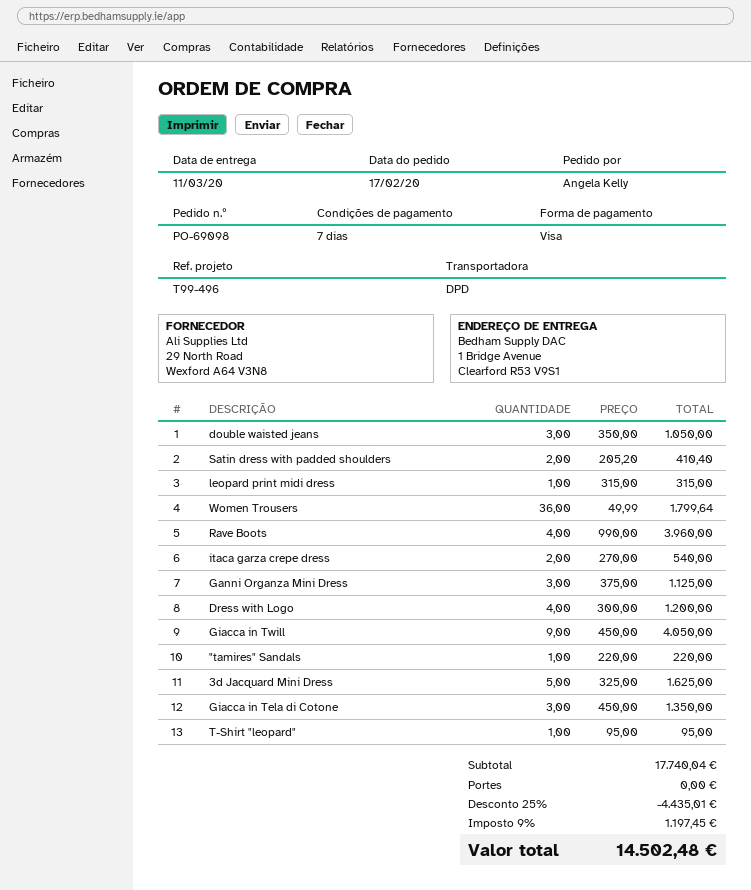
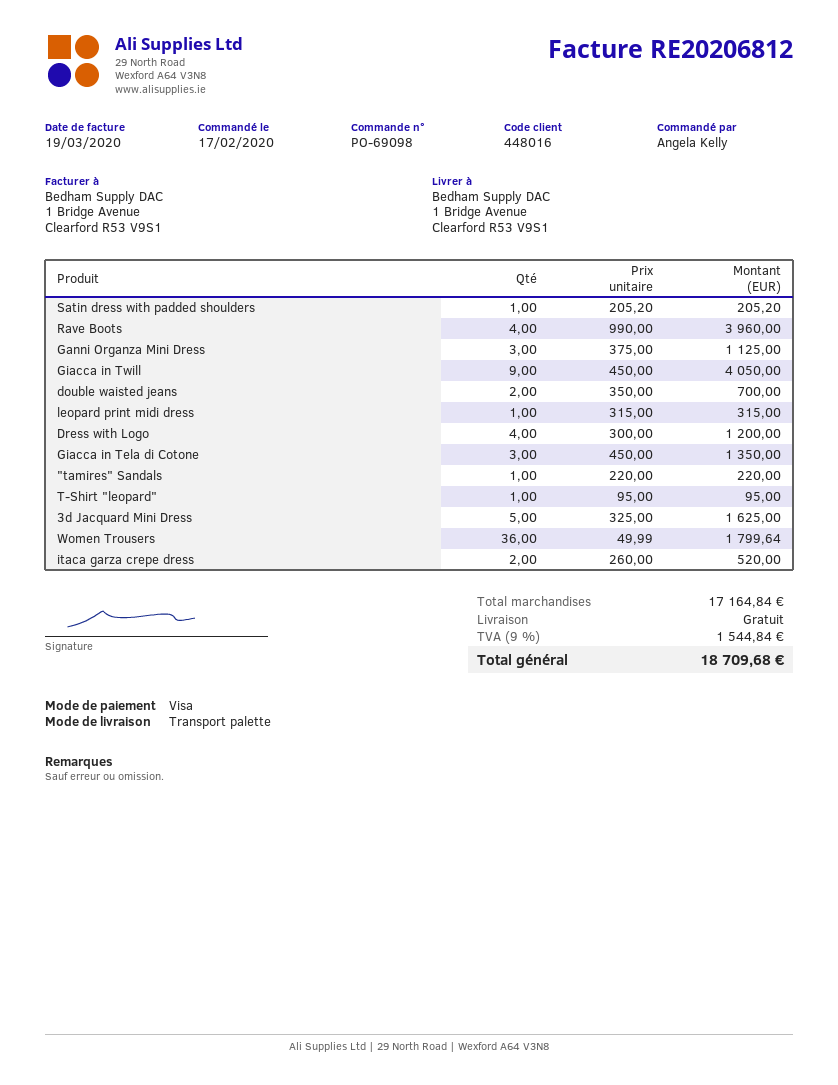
shipping method: DPD -> pallet freight
double waisted jeans: 3 x 350.00 = 1050.00 -> 2 x 350.00 = 700.00
Satin dress with padded shoulders: 2 x 205.20 = 410.40 -> 1 x 205.20 = 205.20
itaca garza crepe dress: 2 x 270.00 = 540.00 -> 2 x 260.00 = 520.00
subtotal: 17740.04 -> 17164.84
discount: 25% = 4435.01 -> none
tax: 9% = 1197.45 -> 9% = 1544.84
total: 14502.48 -> 18709.68

